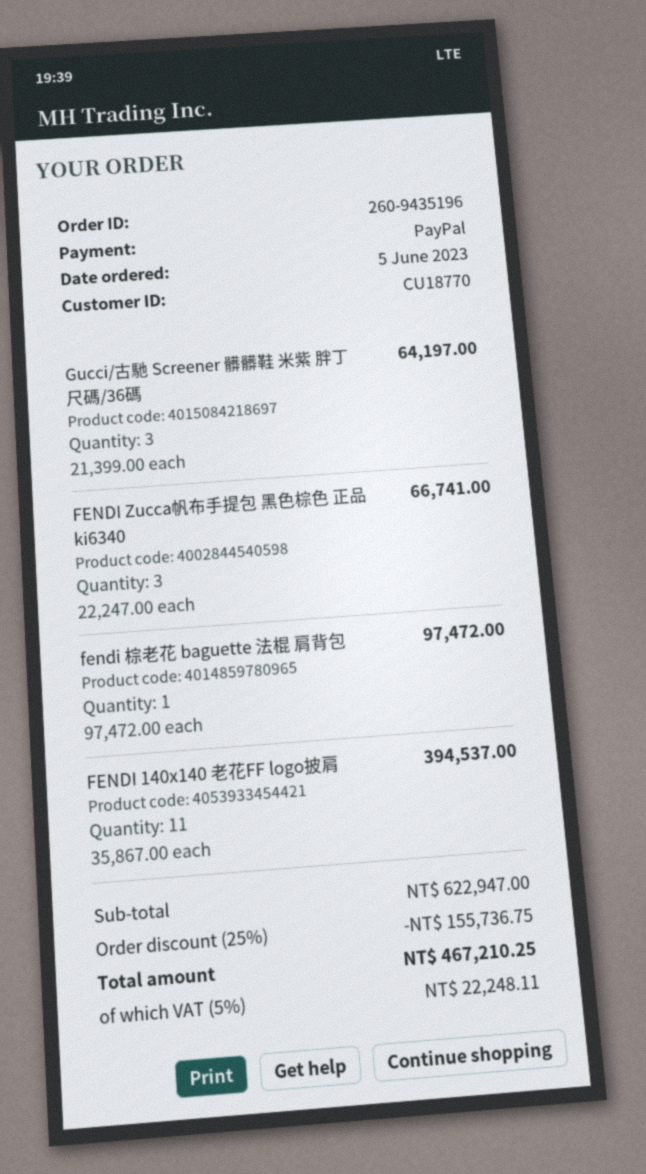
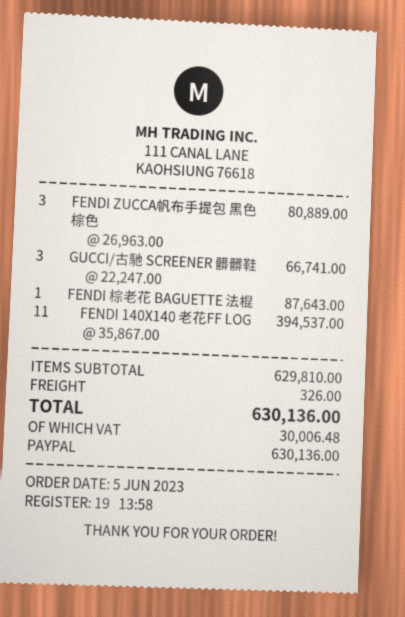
Gucci/古馳 Screener 髒髒鞋 米紫 胖丁 尺碼/36碼: 3 x 21399.00 = 64197.00 -> 3 x 22247.00 = 66741.00
FENDI Zucca帆布手提包 黑色棕色 正品 ki6340: 3 x 22247.00 = 66741.00 -> 3 x 26963.00 = 80889.00
fendi 棕老花 baguette 法棍 肩背包: 1 x 97472.00 = 97472.00 -> 1 x 87643.00 = 87643.00
subtotal: 622947.00 -> 629810.00
discount: 25% = 155736.75 -> none
shipping: none -> 326.00
tax: 22248.11 -> 30006.48
total: 467210.25 -> 630136.00

